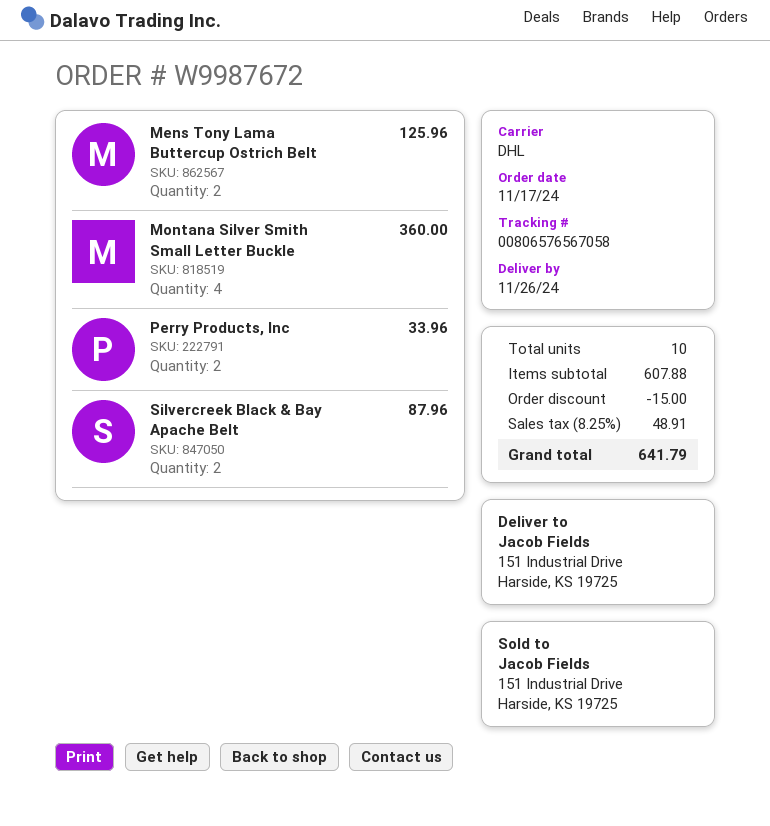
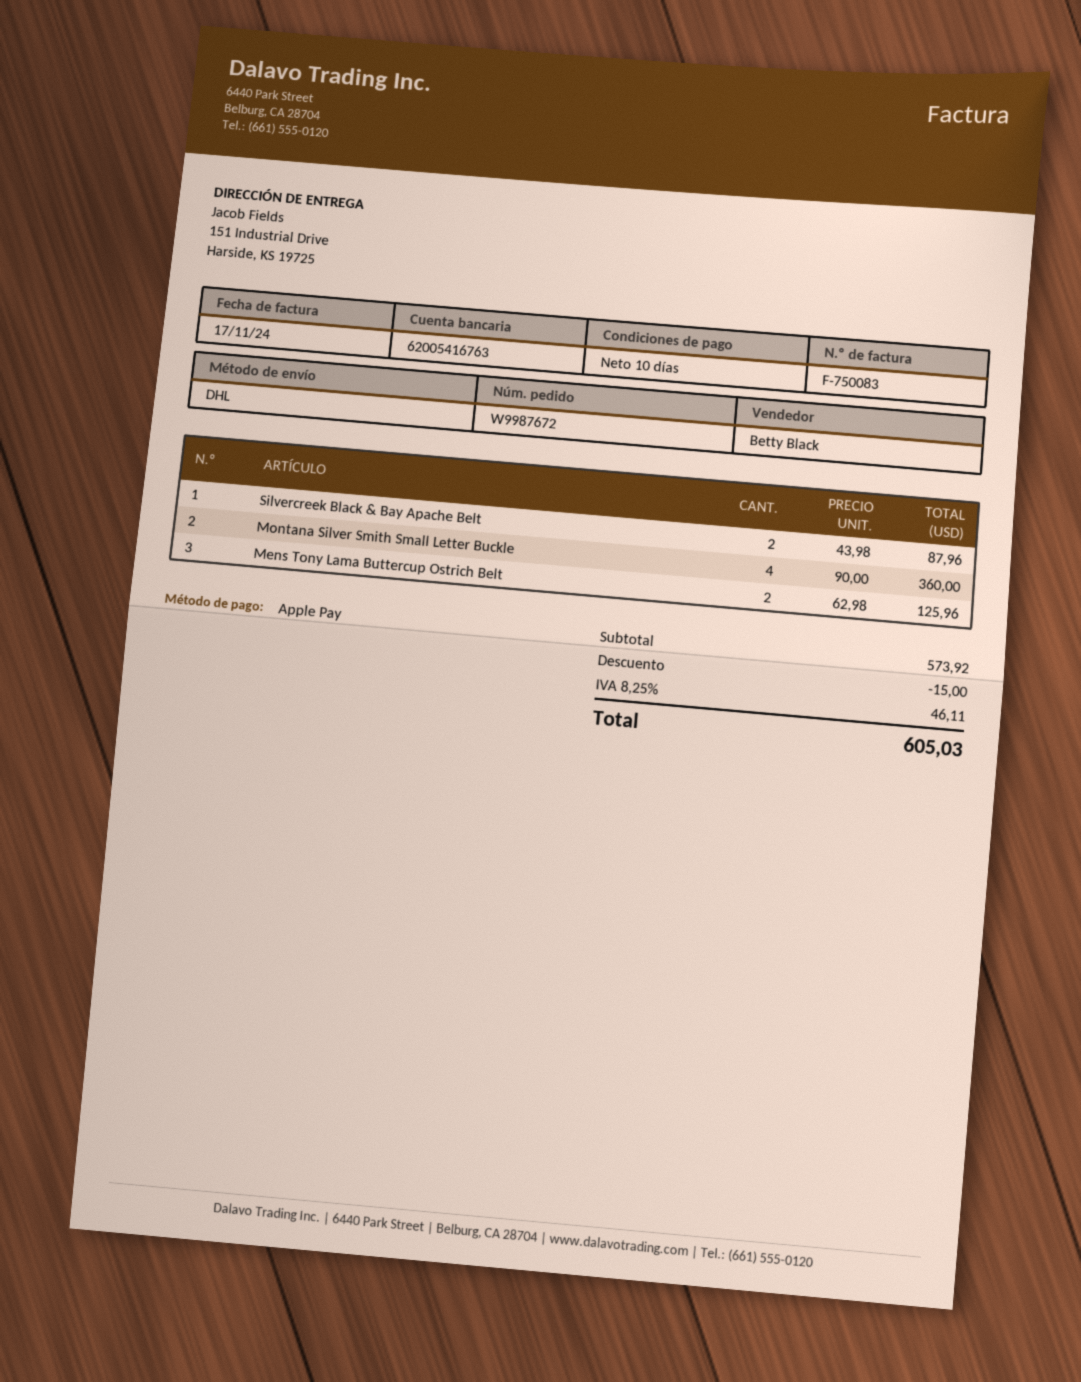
Perry Products, Inc: 2 for 33.96 -> none
subtotal: 607.88 -> 573.92
tax: 8.25% = 48.91 -> 8.25% = 46.11
total: 641.79 -> 605.03

